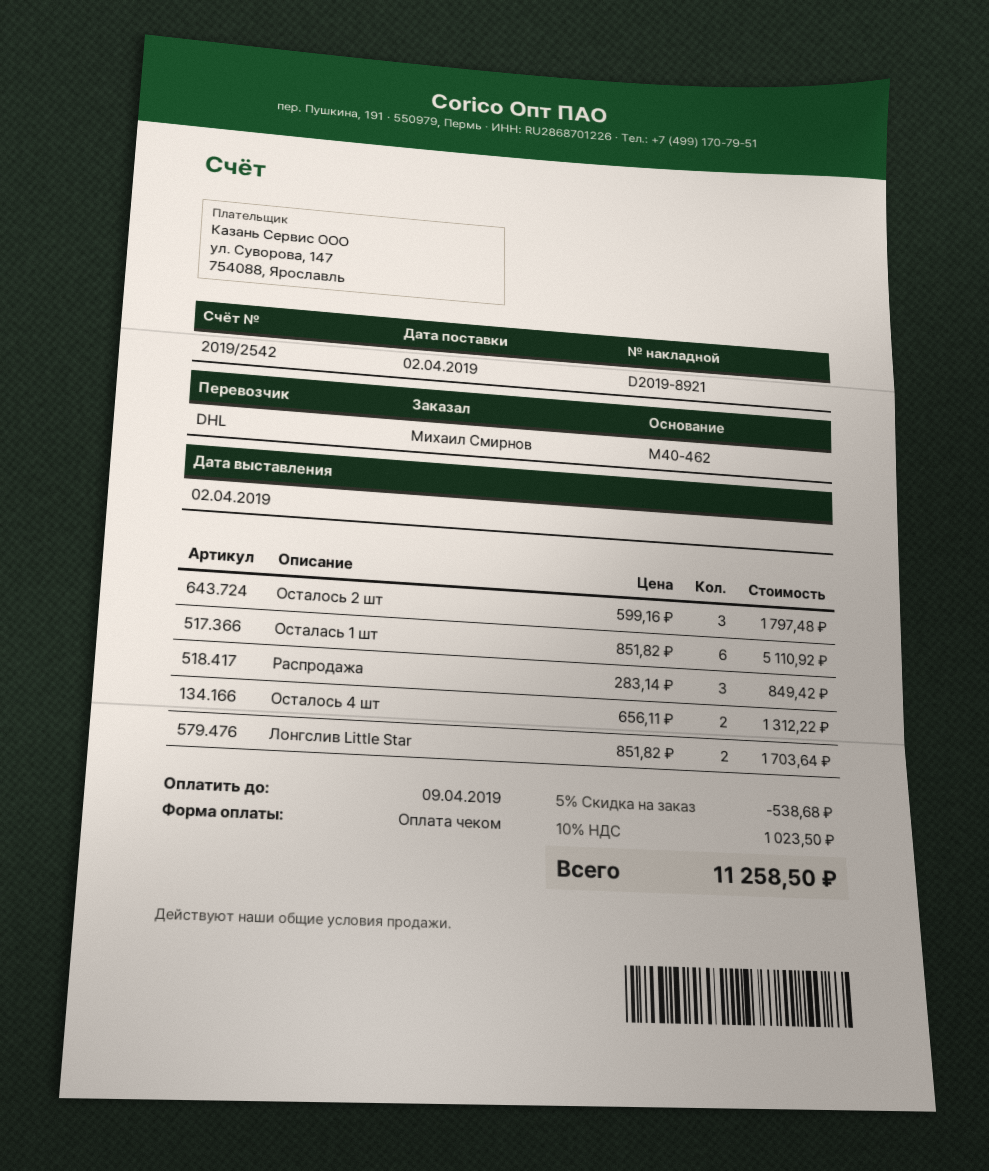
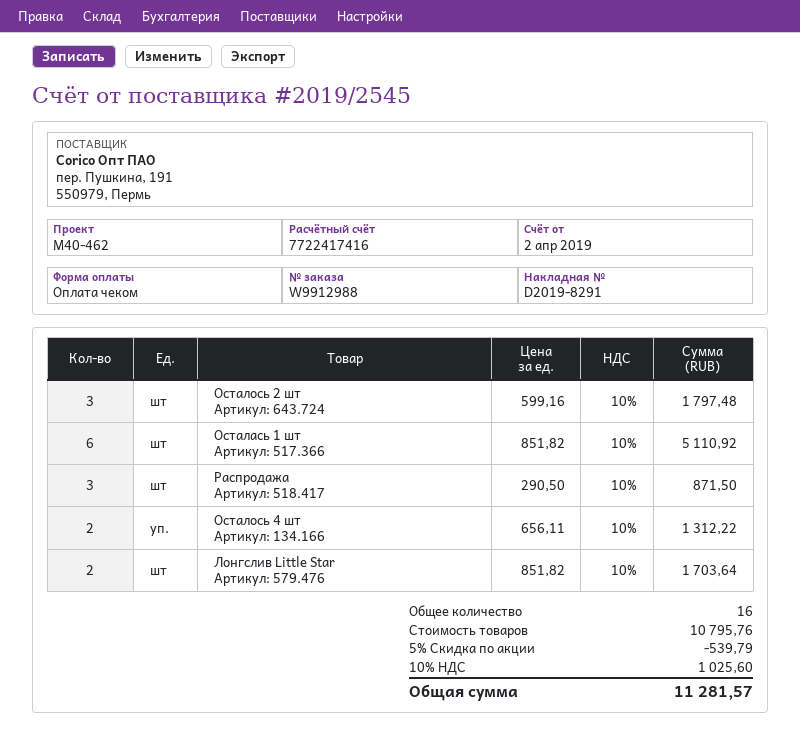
delivery note number: D2019-8921 -> D2019-8291
invoice number: 2019/2542 -> 2019/2545
Распродажа: 3 x 283.14 = 849.42 -> 3 x 290.50 = 871.50
discount: 5% = 538.68 -> 5% = 539.79
tax: 10% = 1023.50 -> 10% = 1025.60
total: 11258.50 -> 11281.57

